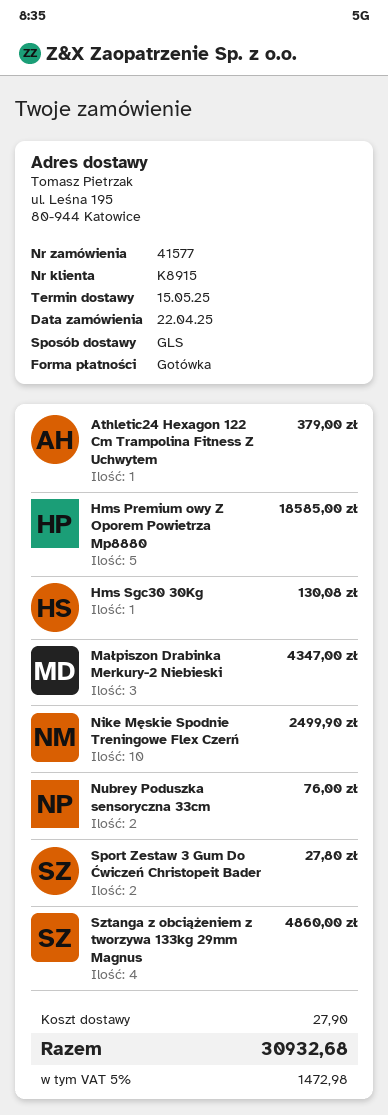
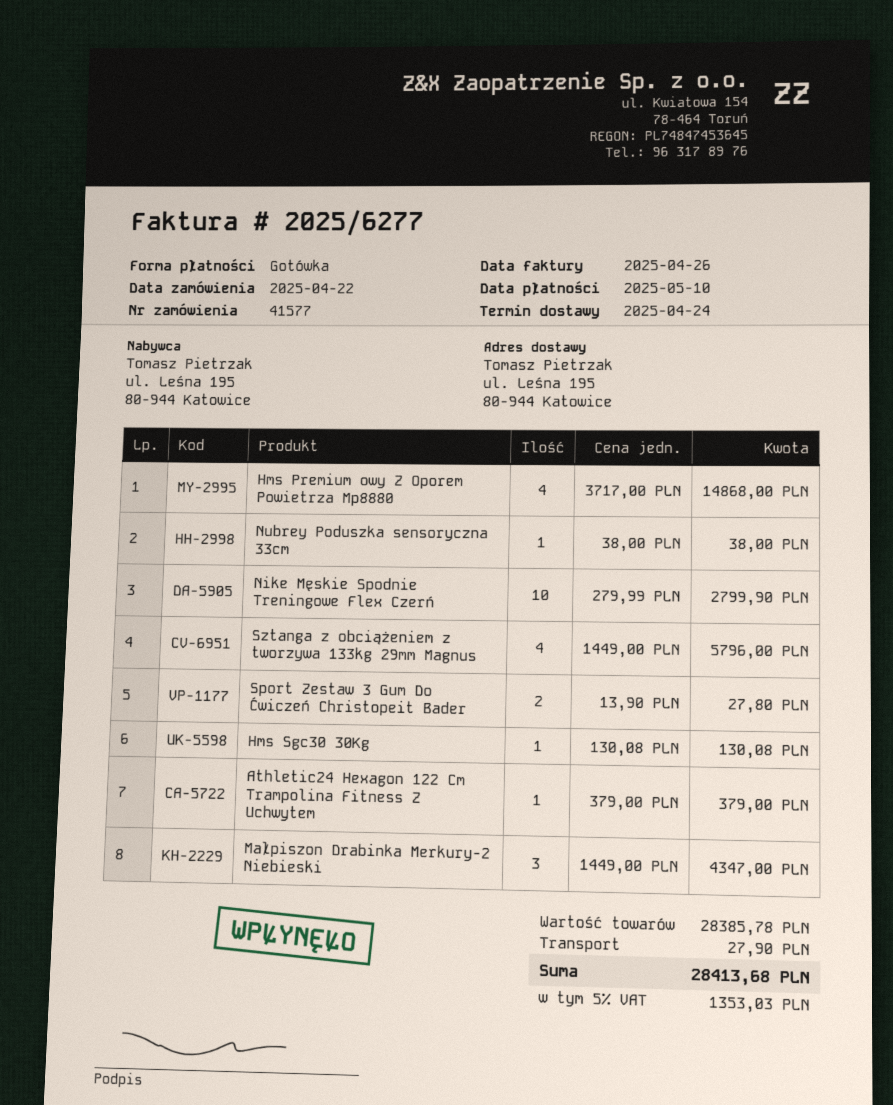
delivery date: 2025-05-15 -> 2025-04-24
Hms Premium owy Z Oporem Powietrza Mp8880: 5 for 18585.00 -> 4 for 14868.00
Nike Męskie Spodnie Treningowe Flex Czerń: 10 for 2499.90 -> 10 for 2799.90
Nubrey Poduszka sensoryczna 33cm: 2 for 76.00 -> 1 for 38.00
Sztanga z obciążeniem z tworzywa 133kg 29mm Magnus: 4 for 4860.00 -> 4 for 5796.00
tax: 5% = 1472.98 -> 5% = 1353.03
total: 30932.68 -> 28413.68

